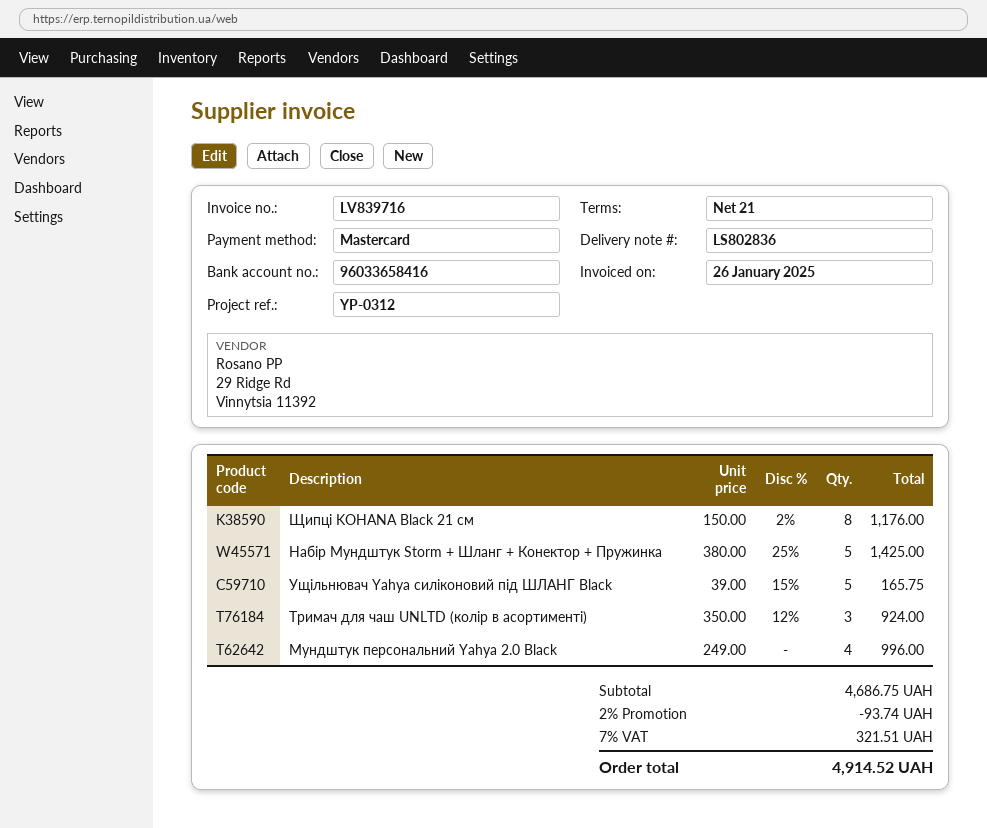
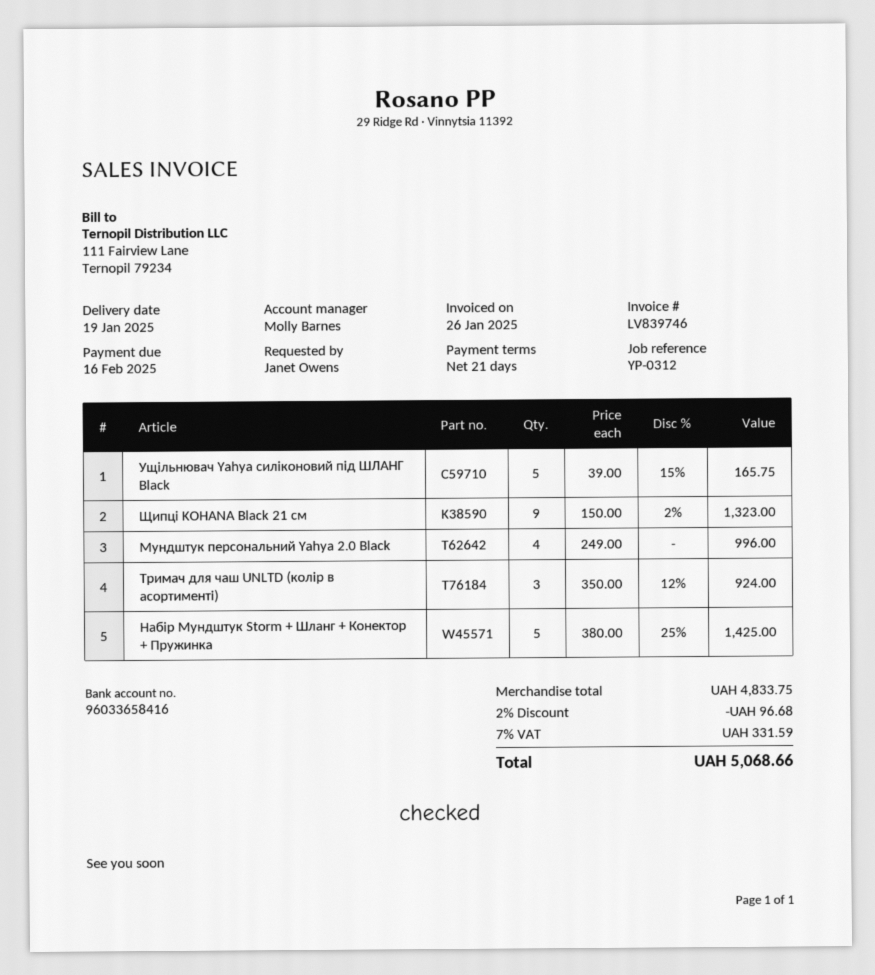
invoice number: LV839716 -> LV839746
Щипці KOHANA Black 21 см: 8 x 150.00 - 2% = 1176.00 -> 9 x 150.00 - 2% = 1323.00
subtotal: 4686.75 -> 4833.75
discount: 2% = 93.74 -> 2% = 96.68
tax: 7% = 321.51 -> 7% = 331.59
total: 4914.52 -> 5068.66

